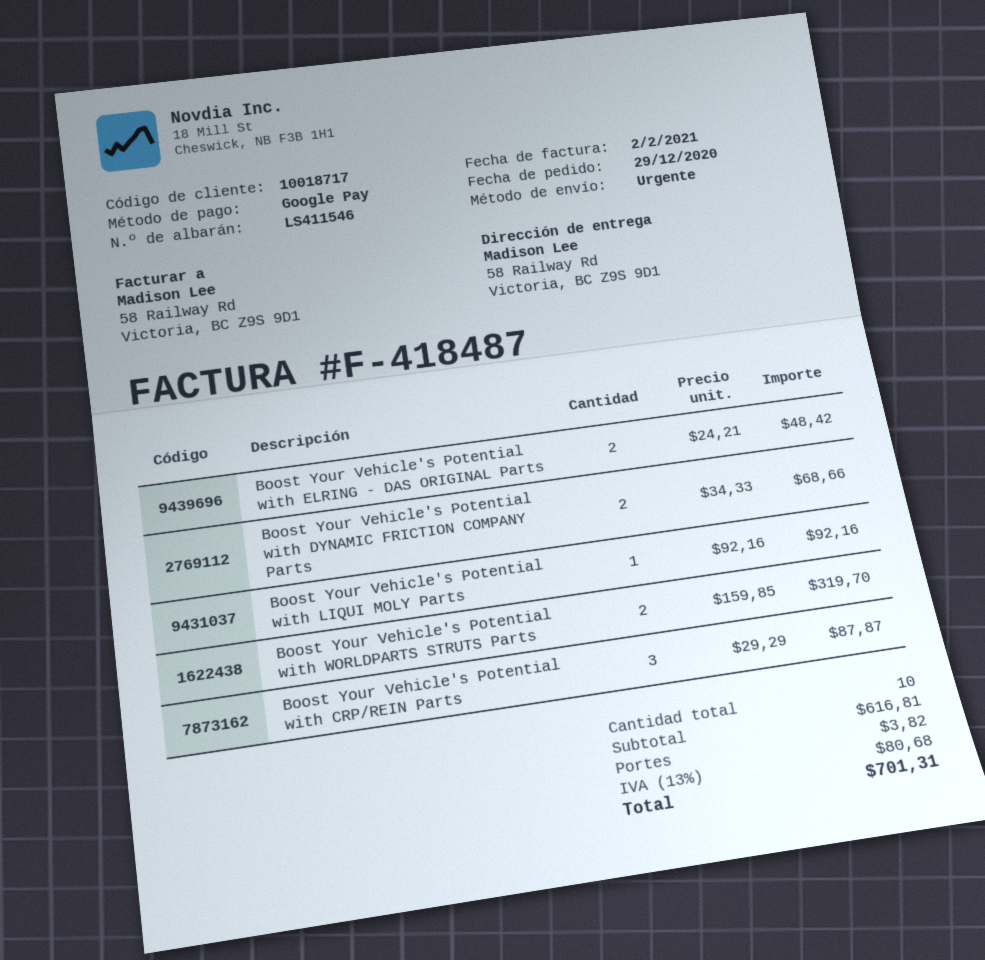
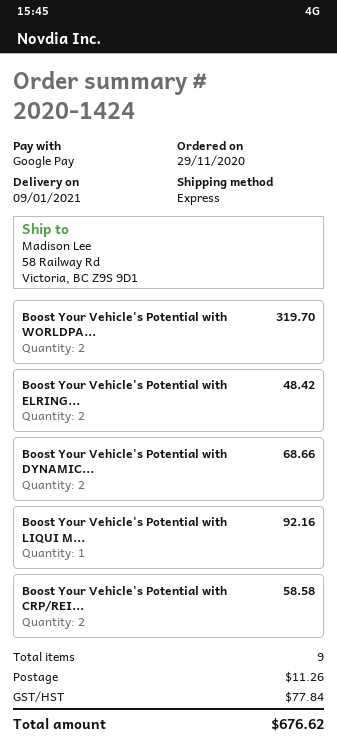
order date: 2020-12-29 -> 2020-11-29
Boost Your Vehicle's Potential with CRP/REIN Parts: 3 for 87.87 -> 2 for 58.58
total quantity: 10 -> 9
shipping: 3.82 -> 11.26
tax: 80.68 -> 77.84
total: 701.31 -> 676.62

